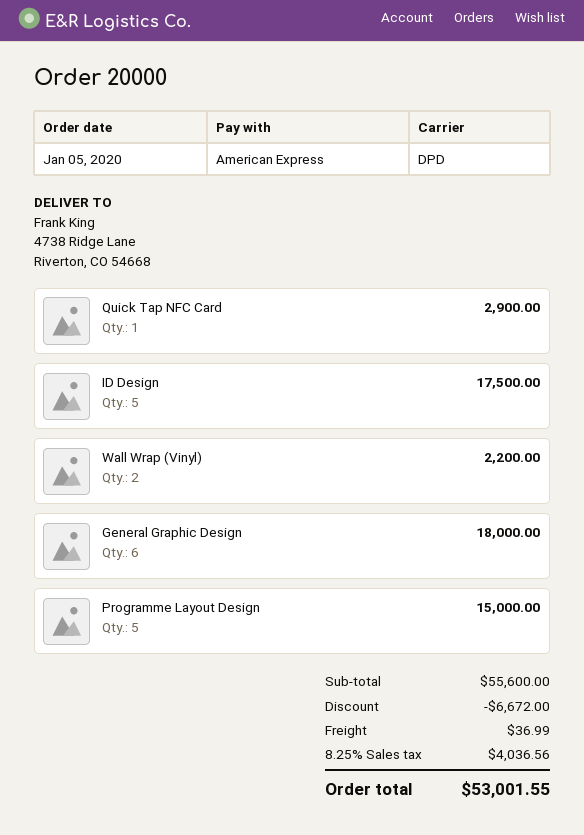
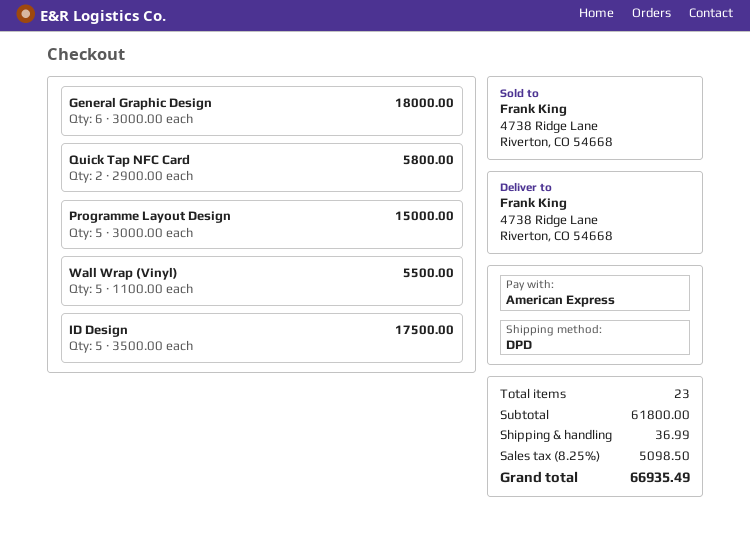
Quick Tap NFC Card: 1 for 2900.00 -> 2 for 5800.00
Wall Wrap (Vinyl): 2 for 2200.00 -> 5 for 5500.00
subtotal: 55600.00 -> 61800.00
discount: 6672.00 -> none
tax: 8.25% = 4036.56 -> 8.25% = 5098.50
total: 53001.55 -> 66935.49

